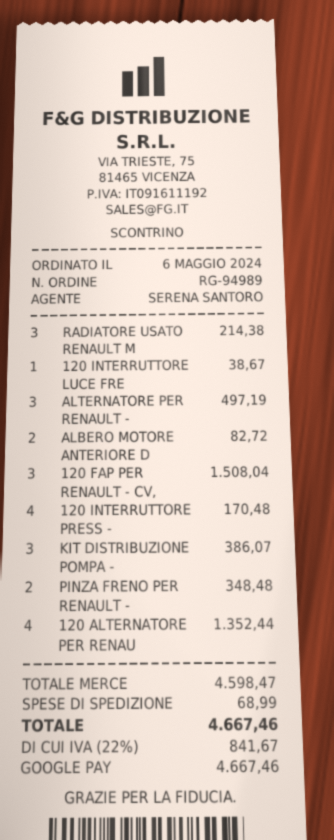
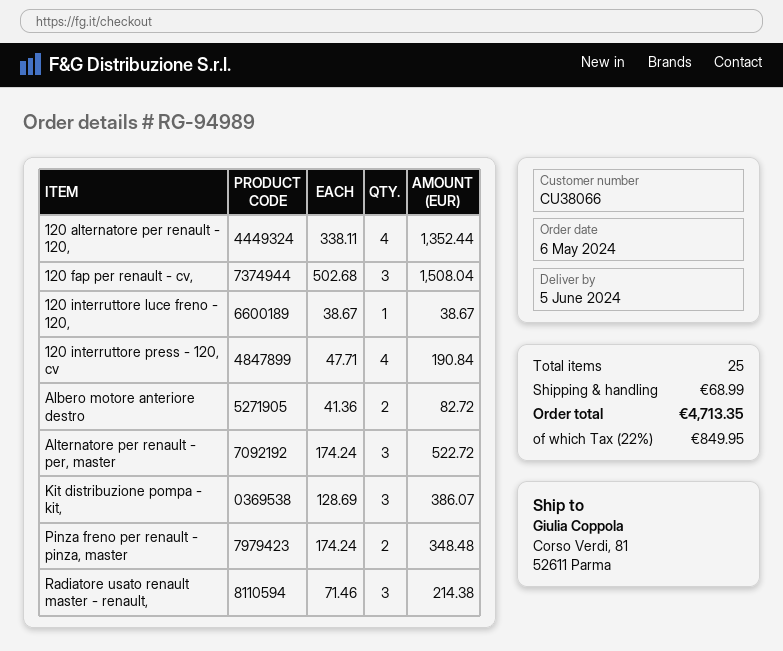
ALTERNATORE PER RENAULT -: 3 for 497.19 -> 3 for 522.72
120 INTERRUTTORE PRESS -: 4 for 170.48 -> 4 for 190.84
tax: 22% = 841.67 -> 22% = 849.95
total: 4667.46 -> 4713.35

